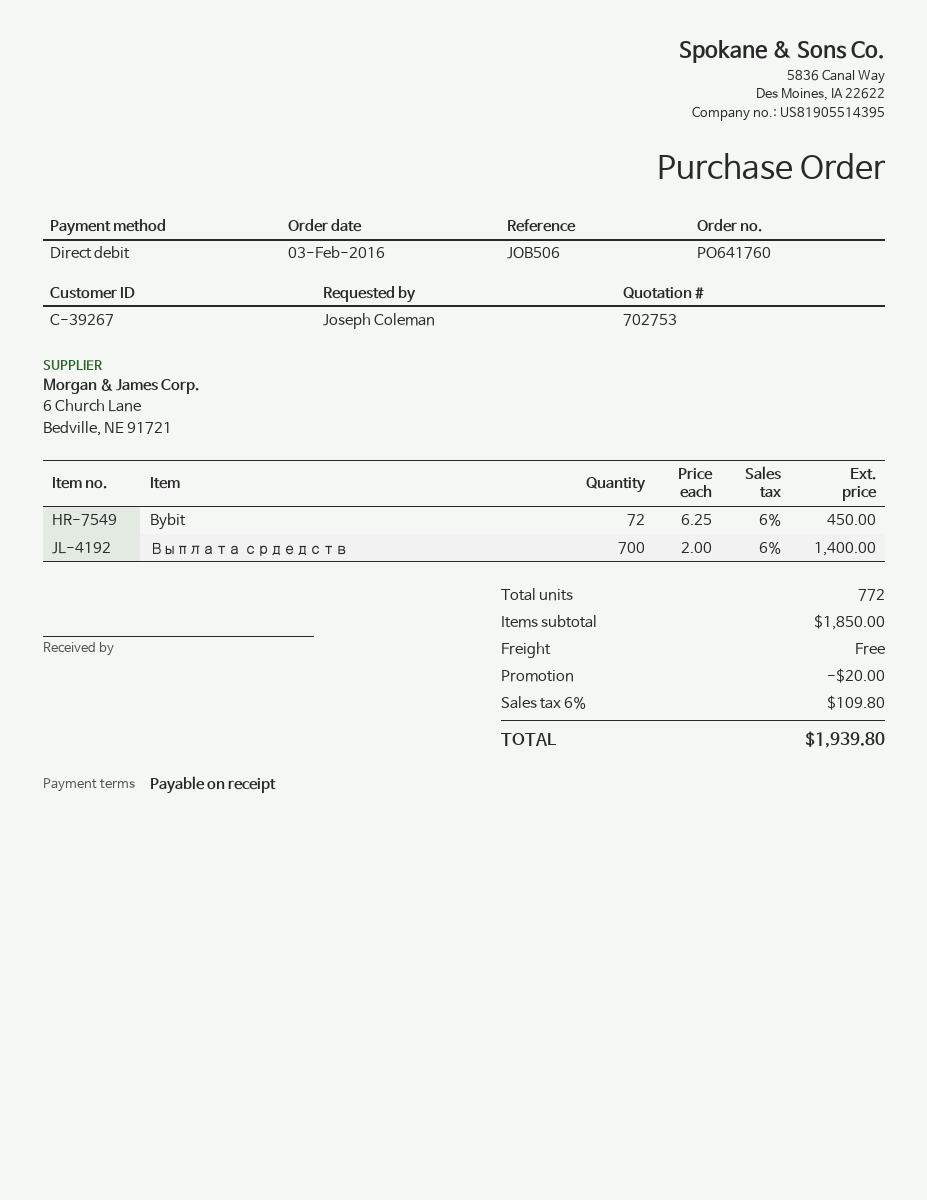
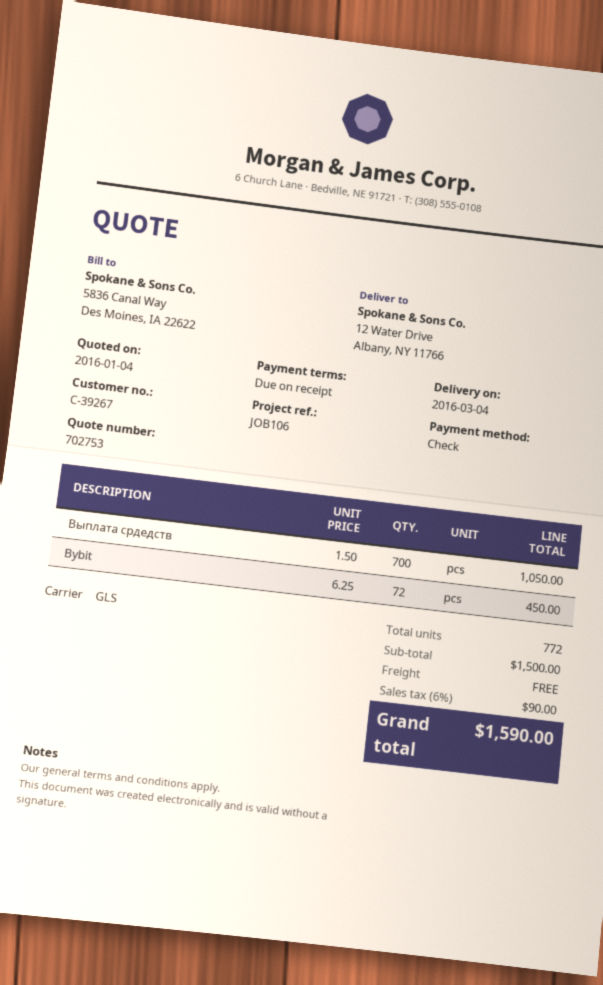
reference: JOB506 -> JOB106
payment method: direct debit -> cheque
Выплата срдедств: 700 x 2.00 = 1400.00 -> 700 x 1.50 = 1050.00
subtotal: 1850.00 -> 1500.00
discount: 20.00 -> none
tax: 6% = 109.80 -> 6% = 90.00
total: 1939.80 -> 1590.00

